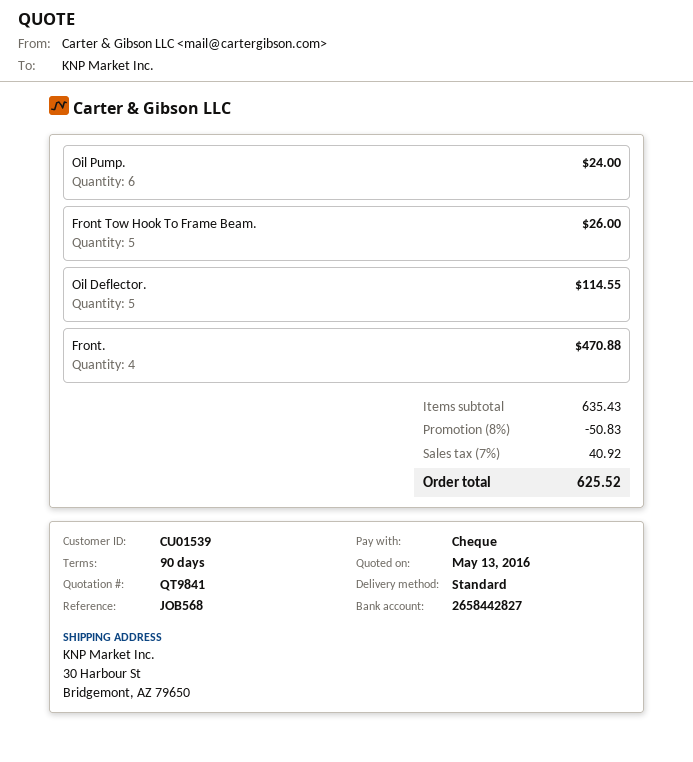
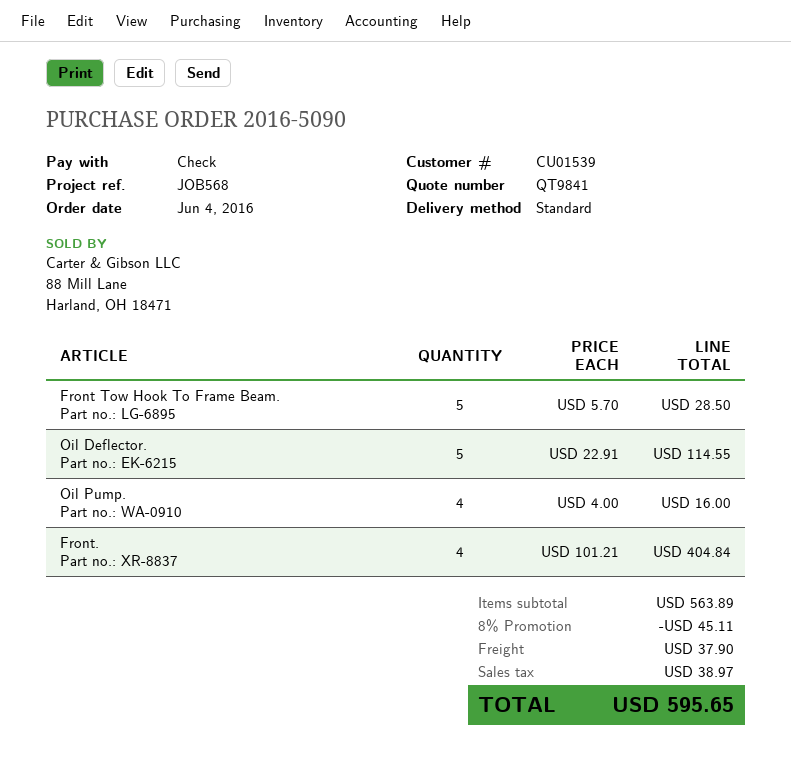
Oil Pump.: 6 for 24.00 -> 4 for 16.00
Front Tow Hook To Frame Beam.: 5 for 26.00 -> 5 for 28.50
Front.: 4 for 470.88 -> 4 for 404.84
subtotal: 635.43 -> 563.89
discount: 8% = 50.83 -> 8% = 45.11
shipping: none -> 37.90
tax: 40.92 -> 38.97
total: 625.52 -> 595.65

